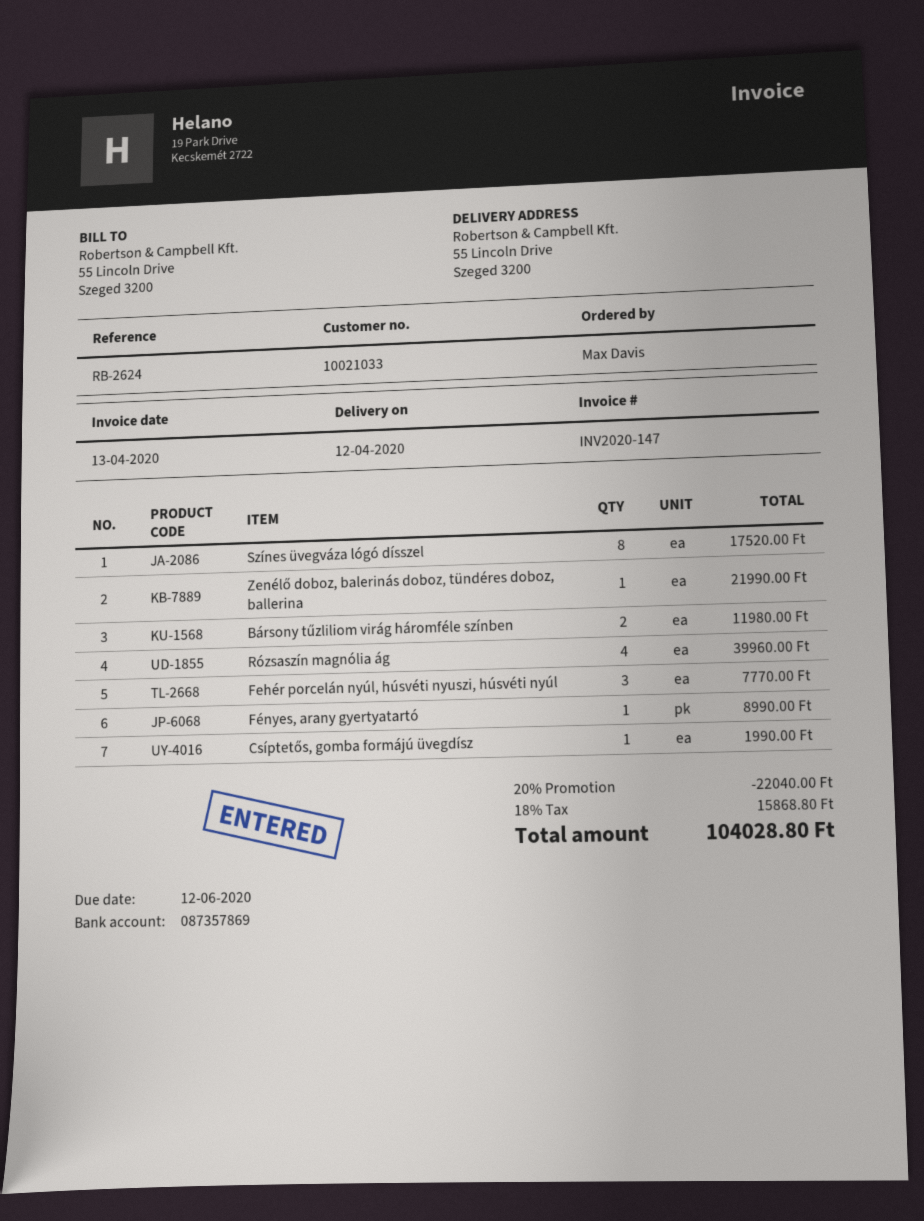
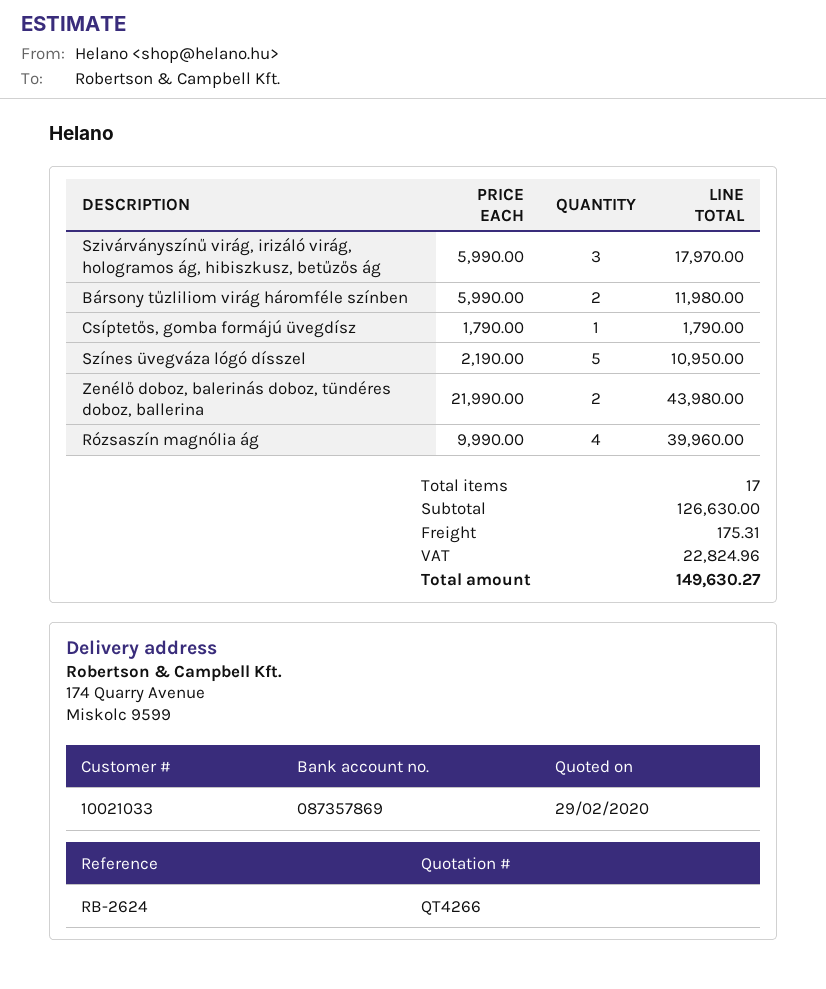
ship to: 55 Lincoln Drive, Szeged 3200 -> 174 Quarry Avenue, Miskolc 9599
Színes üvegváza lógó dísszel: 8 for 17520.00 -> 5 for 10950.00
Zenélő doboz, balerinás doboz, tündéres doboz, ballerina: 1 for 21990.00 -> 2 for 43980.00
Fehér porcelán nyúl, húsvéti nyuszi, húsvéti nyúl: 3 for 7770.00 -> none
Fényes, arany gyertyatartó: 1 for 8990.00 -> none
Csíptetős, gomba formájú üvegdísz: 1 for 1990.00 -> 1 for 1790.00
Szivárványszínű virág, irizáló virág, hologramos ág, hibiszkusz, betűzős ág: none -> 3 for 17970.00
discount: 20% = 22040.00 -> none
shipping: none -> 175.31
tax: 15868.80 -> 22824.96
total: 104028.80 -> 149630.27

